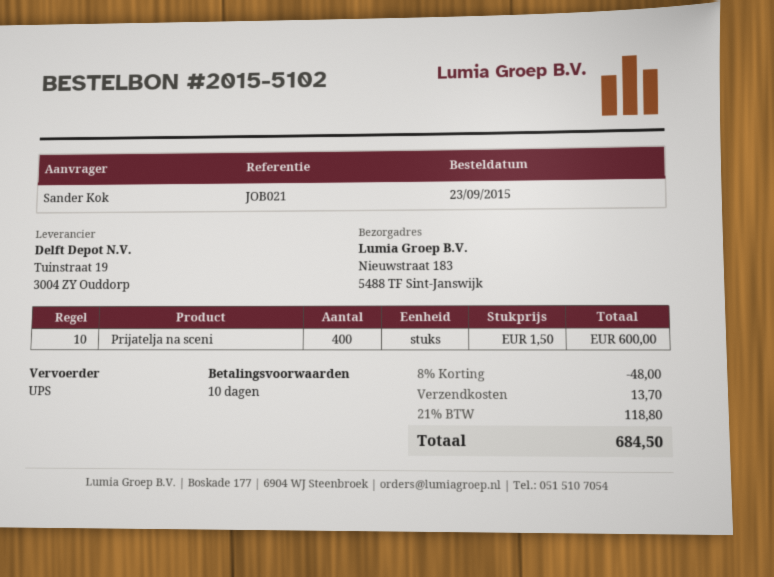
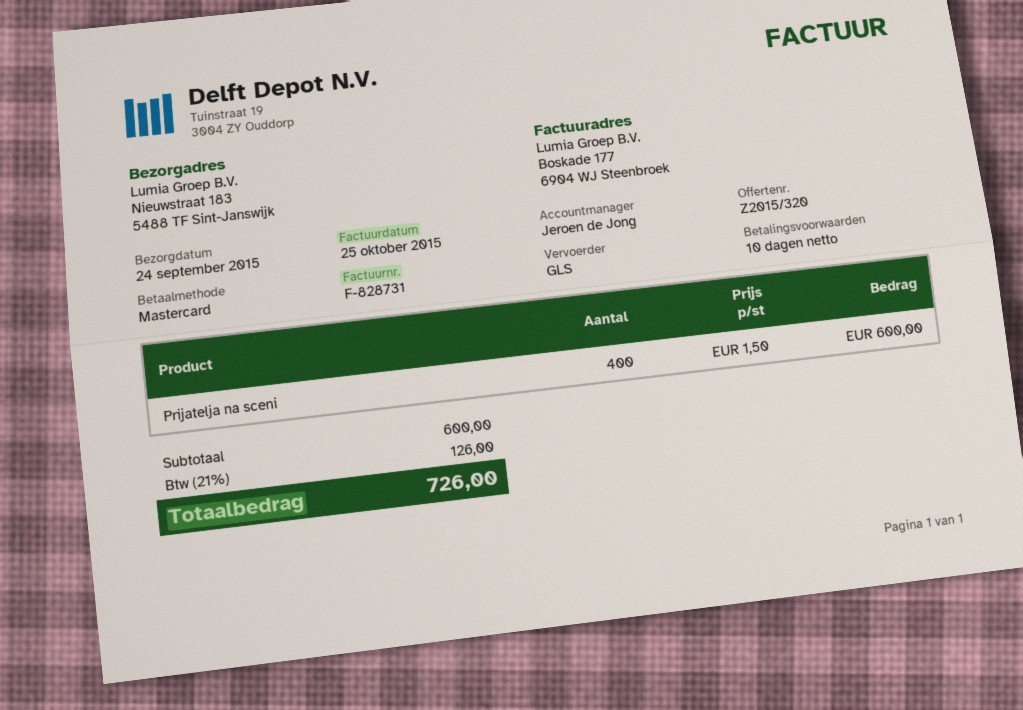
shipping method: UPS -> GLS
discount: 8% = 48.00 -> none
shipping: 13.70 -> none
tax: 21% = 118.80 -> 21% = 126.00
total: 684.50 -> 726.00

